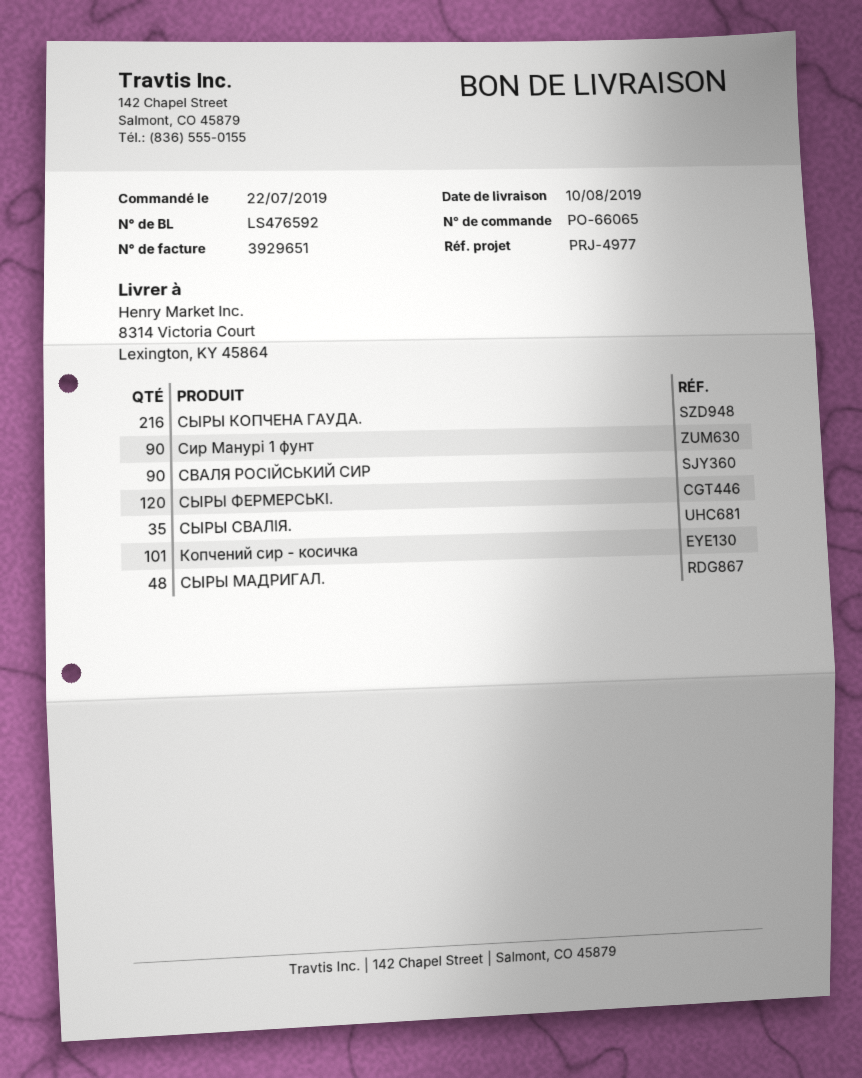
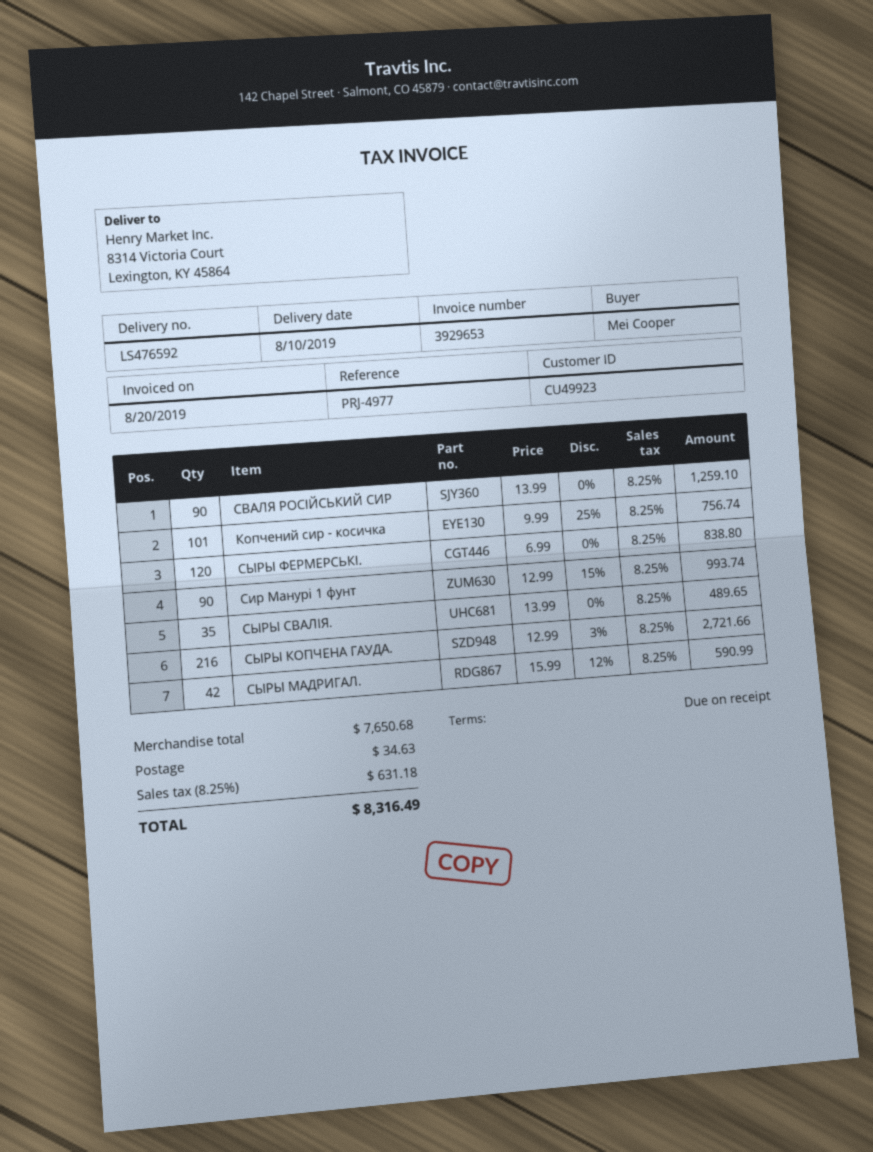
invoice number: 3929651 -> 3929653
СЫРЫ МАДРИГАЛ.: 48 -> 42

